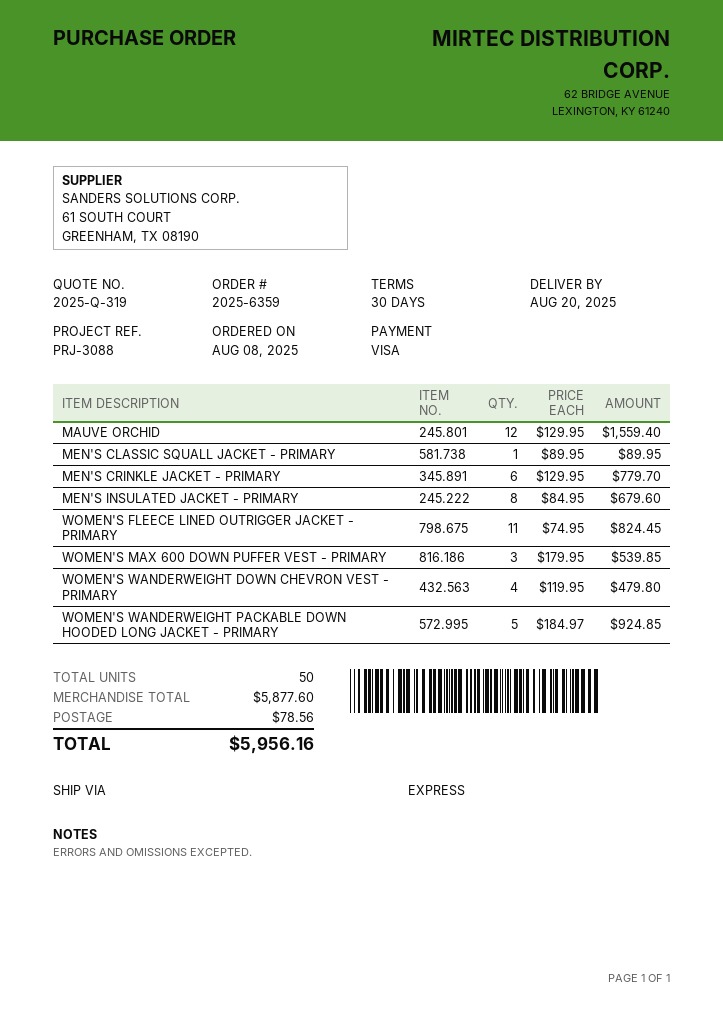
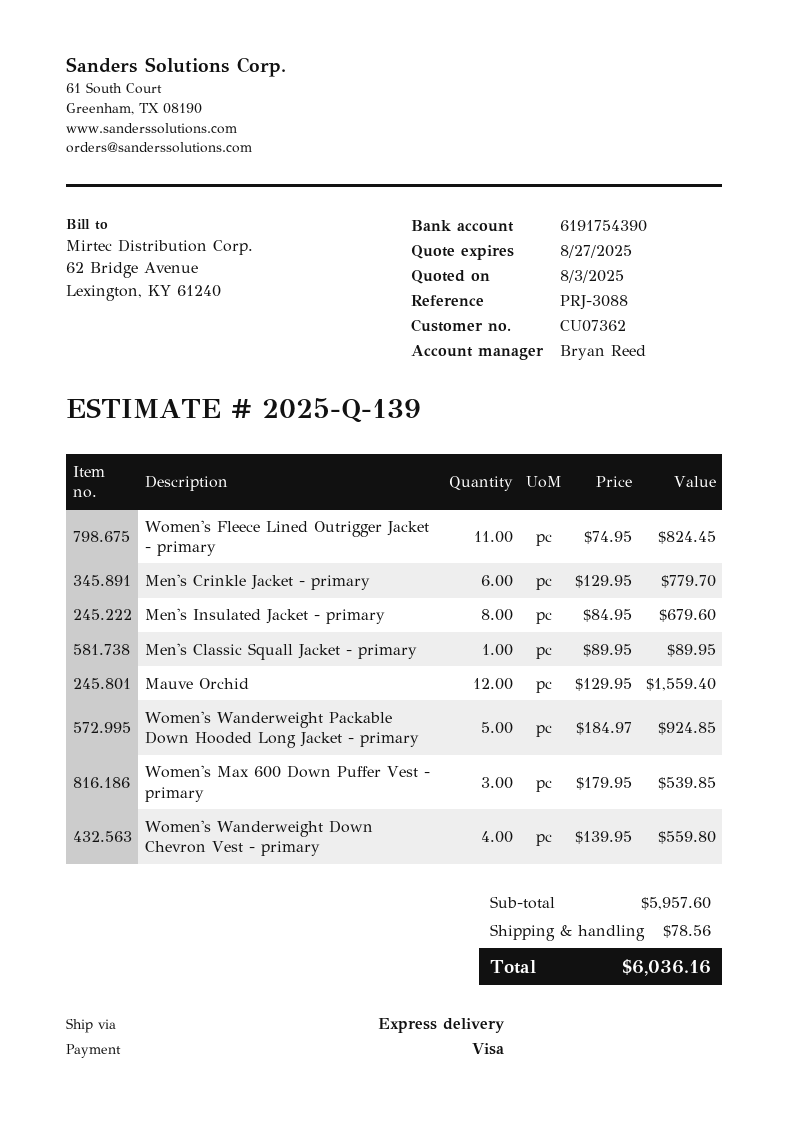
quote number: 2025-Q-319 -> 2025-Q-139
WOMEN'S WANDERWEIGHT DOWN CHEVRON VEST - PRIMARY: 4 x 119.95 = 479.80 -> 4 x 139.95 = 559.80
subtotal: 5877.60 -> 5957.60
total: 5956.16 -> 6036.16

